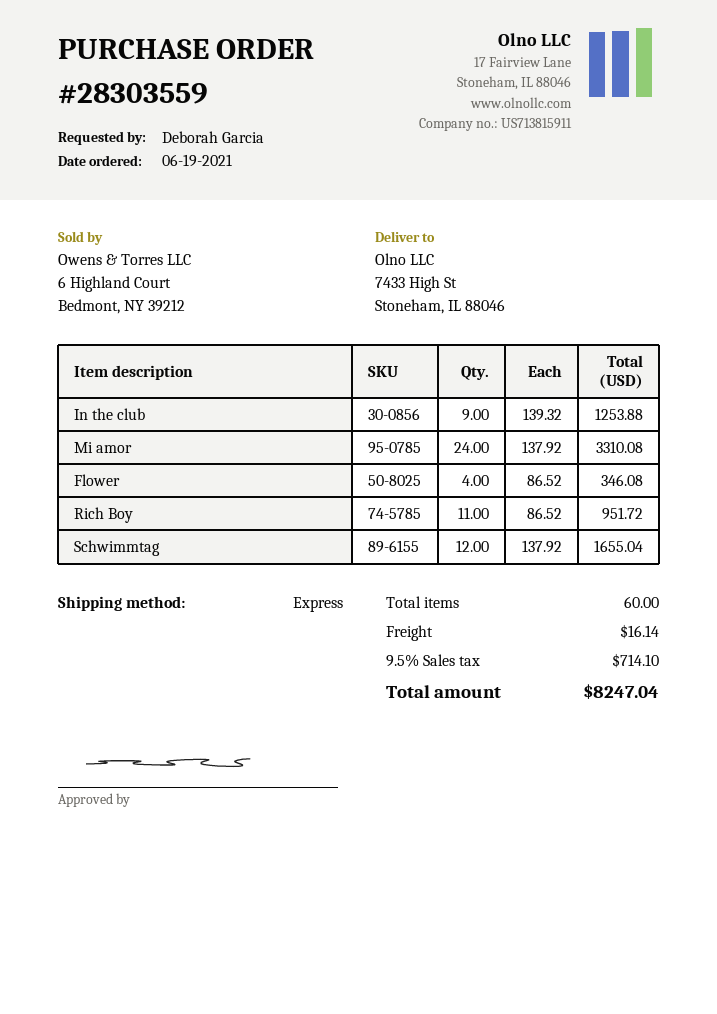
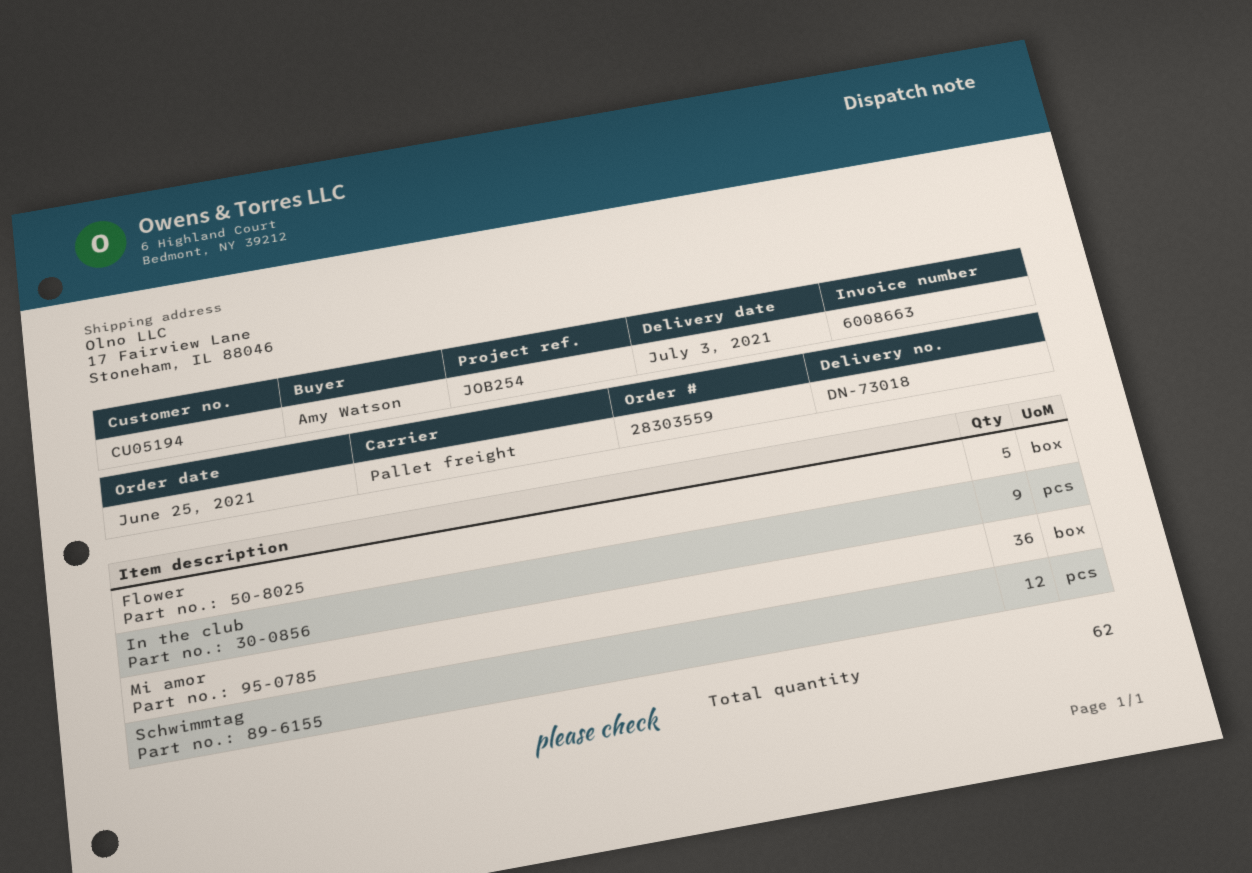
order date: 2021-06-19 -> 2021-06-25
ordered by: Deborah Garcia -> Amy Watson
shipping method: express -> pallet freight
ship to: 7433 High St, Stoneham, IL 88046 -> 17 Fairview Lane, Stoneham, IL 88046
Mi amor: 24 -> 36
Flower: 4 -> 5
Rich Boy: 11 -> none
total quantity: 60 -> 62

